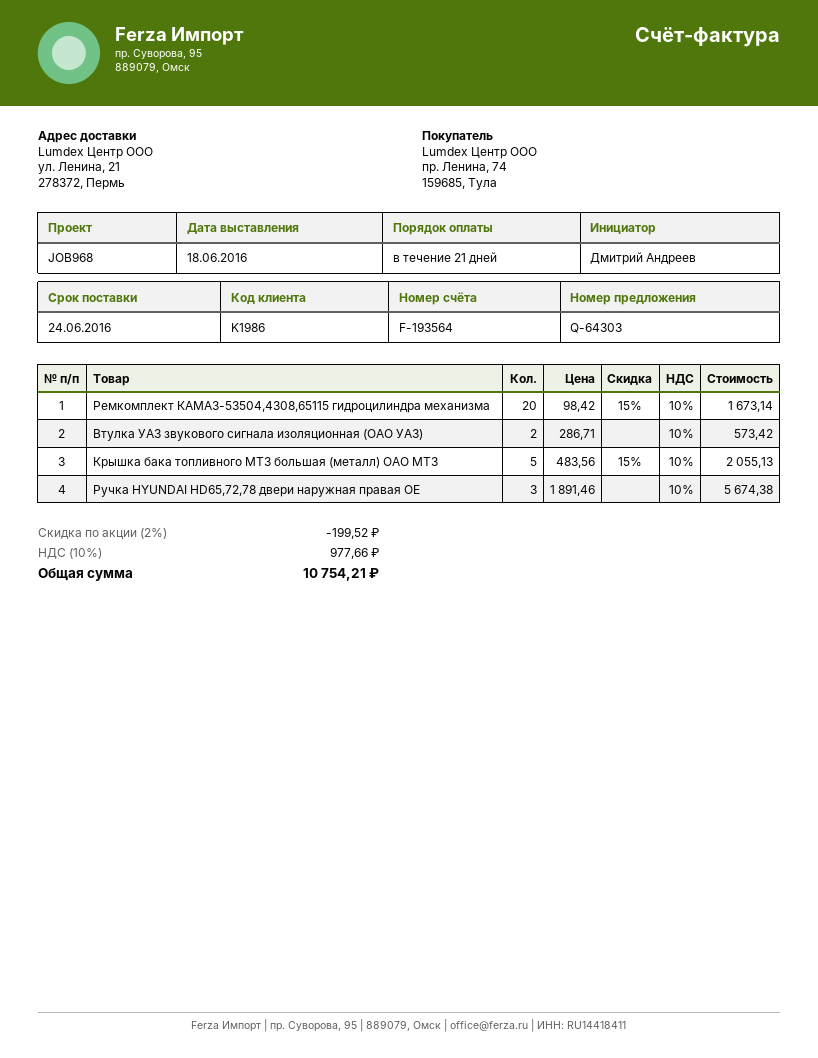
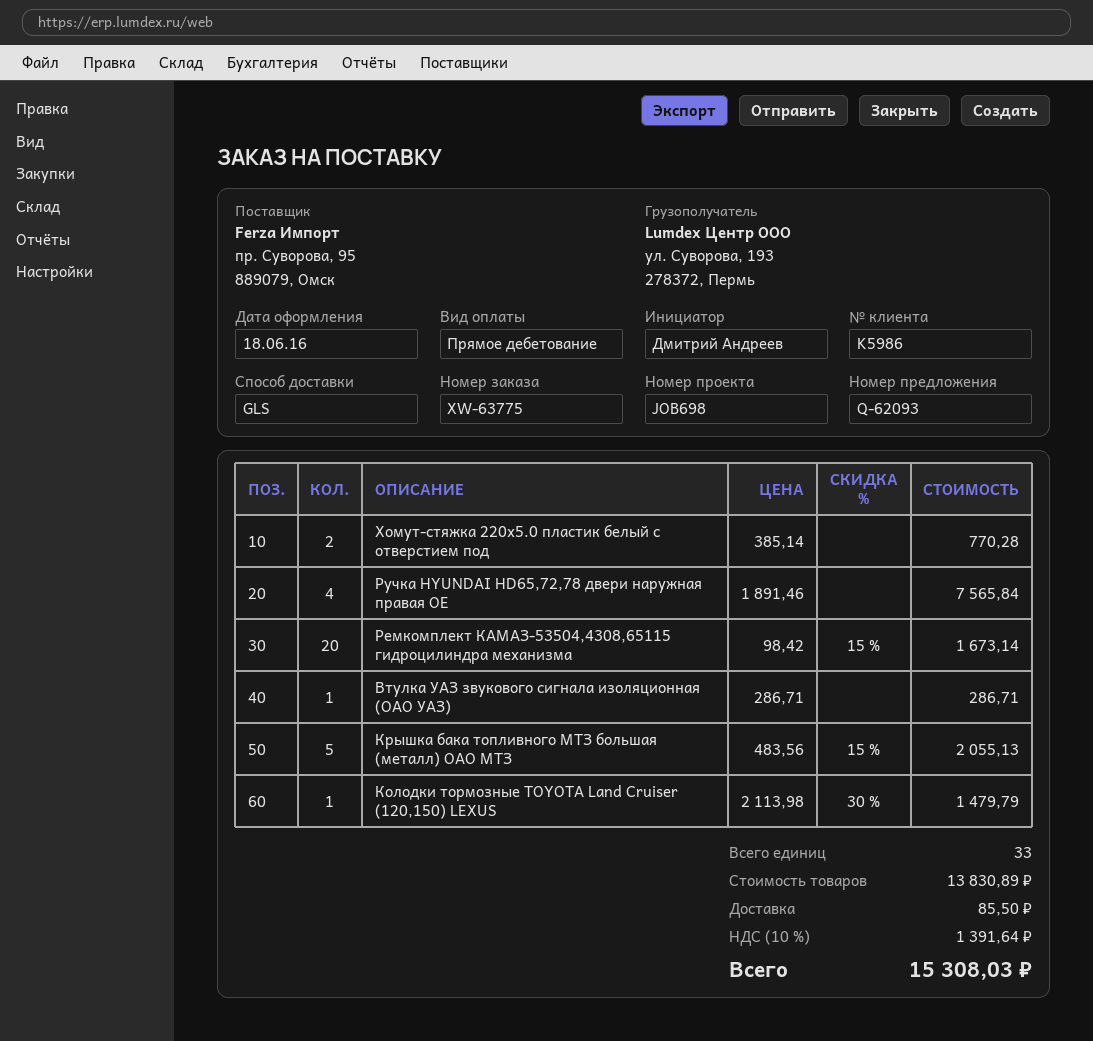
quote number: Q-64303 -> Q-62093
customer number: K1986 -> K5986
reference: JOB968 -> JOB698
ship to: ул. Ленина, 21, 278372, Пермь -> ул. Суворова, 193, 278372, Пермь
Втулка УАЗ звукового сигнала изоляционная (ОАО УАЗ): 2 x 286.71 = 573.42 -> 1 x 286.71 = 286.71
Ручка HYUNDAI HD65,72,78 двери наружная правая OE: 3 x 1891.46 = 5674.38 -> 4 x 1891.46 = 7565.84
Хомут-стяжка 220х5.0 пластик белый с отверстием под: none -> 2 x 385.14 = 770.28
Колодки тормозные TOYOTA Land Cruiser (120,150) LEXUS: none -> 1 x 2113.98 - 30% = 1479.79
discount: 2% = 199.52 -> none
shipping: none -> 85.50
tax: 10% = 977.66 -> 10% = 1391.64
total: 10754.21 -> 15308.03

